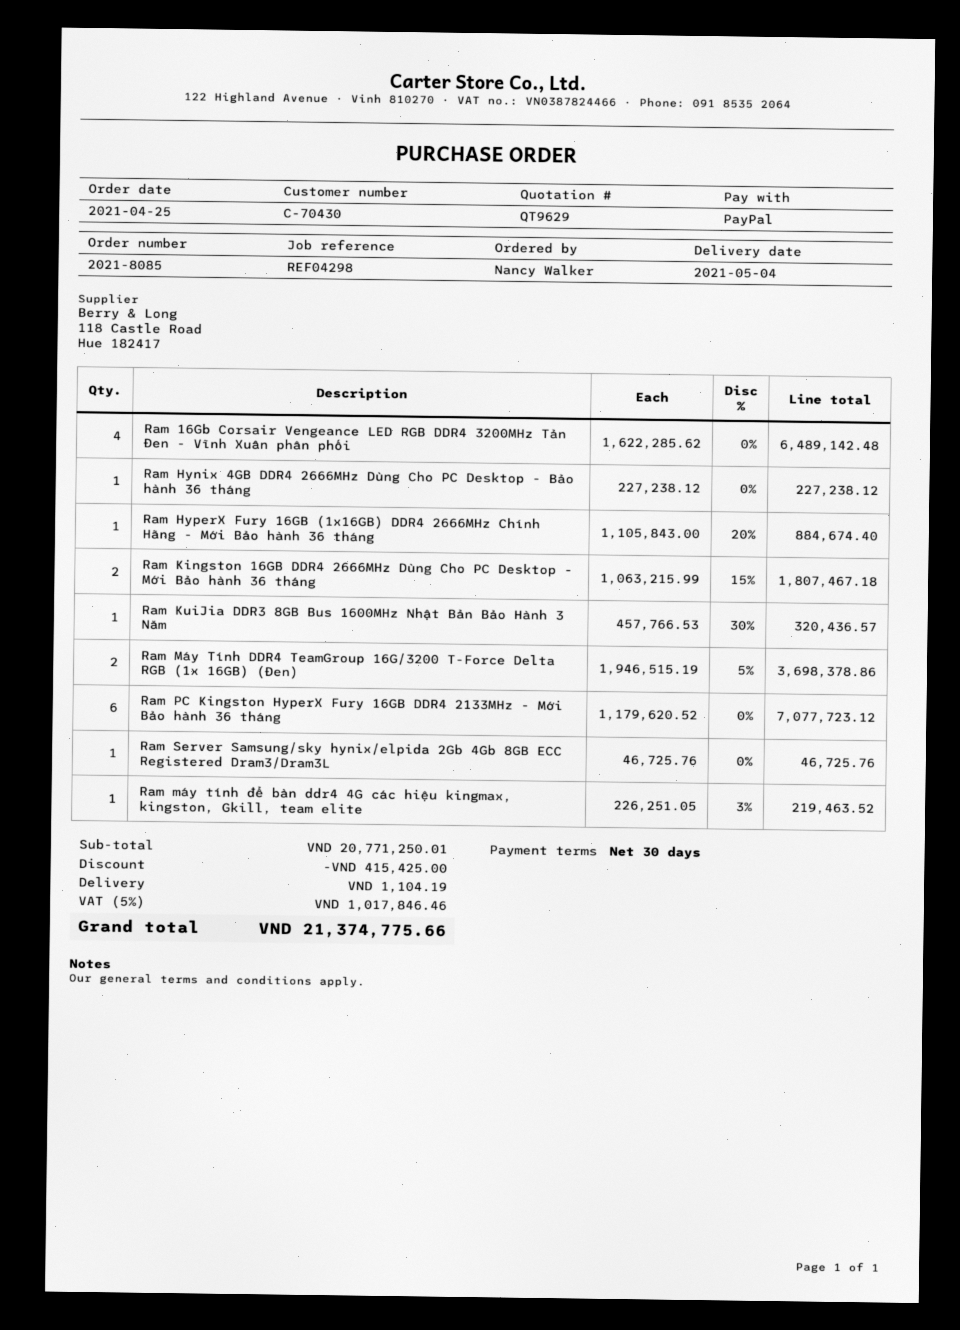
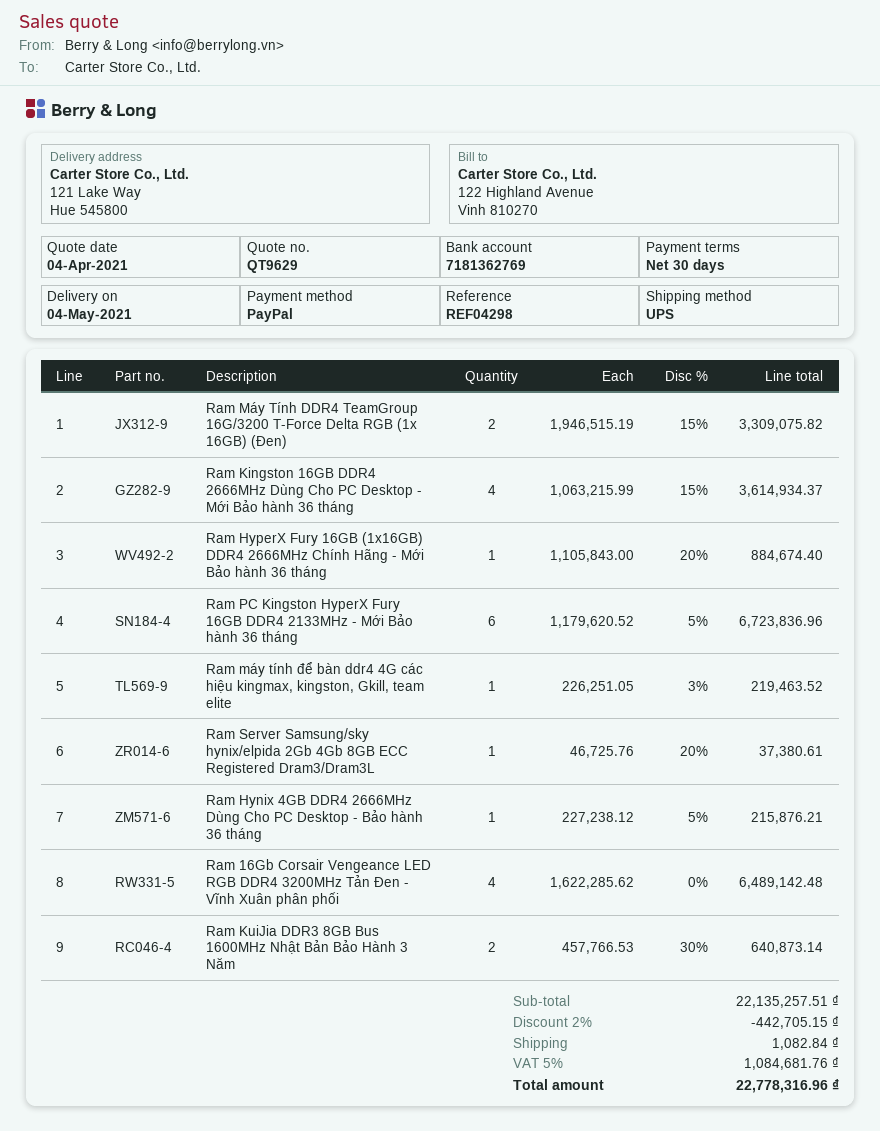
Ram Hynix 4GB DDR4 2666MHz Dùng Cho PC Desktop - Bảo hành 36 tháng: 1 x 227238.12 = 227238.12 -> 1 x 227238.12 - 5% = 215876.21
Ram Kingston 16GB DDR4 2666MHz Dùng Cho PC Desktop - Mới Bảo hành 36 tháng: 2 x 1063215.99 - 15% = 1807467.18 -> 4 x 1063215.99 - 15% = 3614934.37
Ram KuiJia DDR3 8GB Bus 1600MHz Nhật Bản Bảo Hành 3 Năm: 1 x 457766.53 - 30% = 320436.57 -> 2 x 457766.53 - 30% = 640873.14
Ram Máy Tính DDR4 TeamGroup 16G/3200 T-Force Delta RGB (1x 16GB) (Đen): 2 x 1946515.19 - 5% = 3698378.86 -> 2 x 1946515.19 - 15% = 3309075.82
Ram PC Kingston HyperX Fury 16GB DDR4 2133MHz - Mới Bảo hành 36 tháng: 6 x 1179620.52 = 7077723.12 -> 6 x 1179620.52 - 5% = 6723836.96
Ram Server Samsung/sky hynix/elpida 2Gb 4Gb 8GB ECC Registered Dram3/Dram3L: 1 x 46725.76 = 46725.76 -> 1 x 46725.76 - 20% = 37380.61
subtotal: 20771250.01 -> 22135257.51
discount: 415425.00 -> 442705.15
shipping: 1104.19 -> 1082.84
tax: 5% = 1017846.46 -> 5% = 1084681.76
total: 21374775.66 -> 22778316.96

